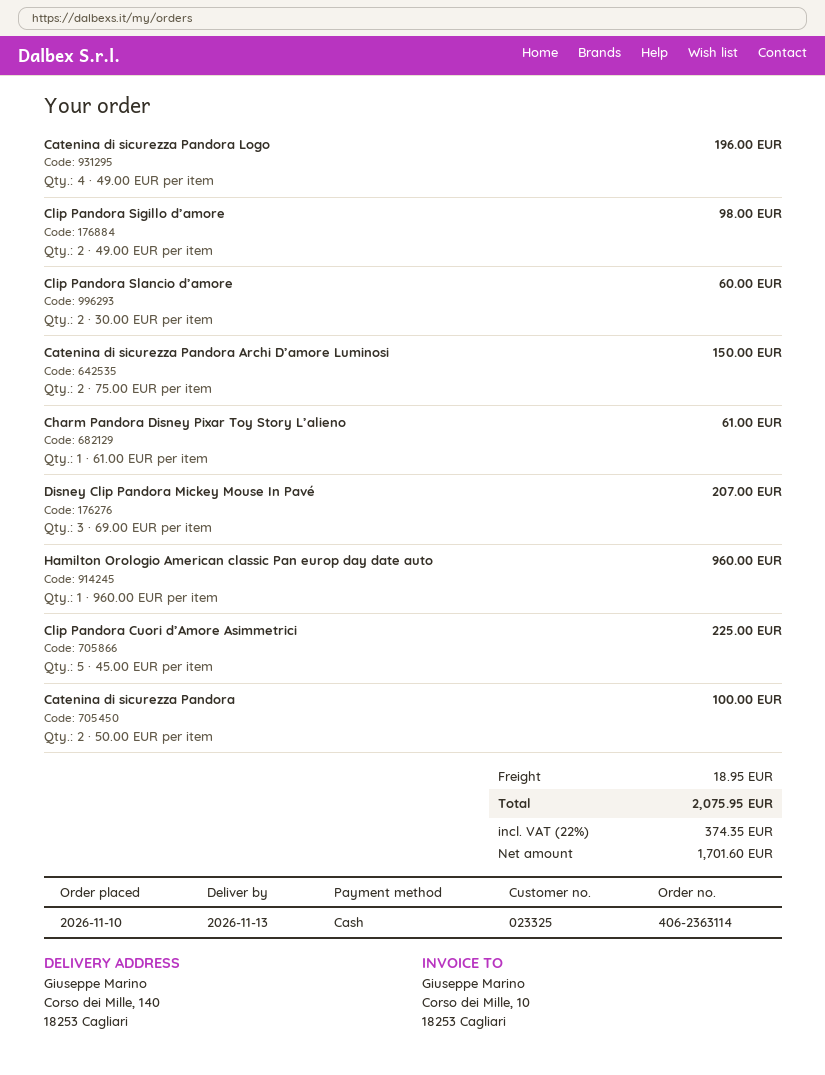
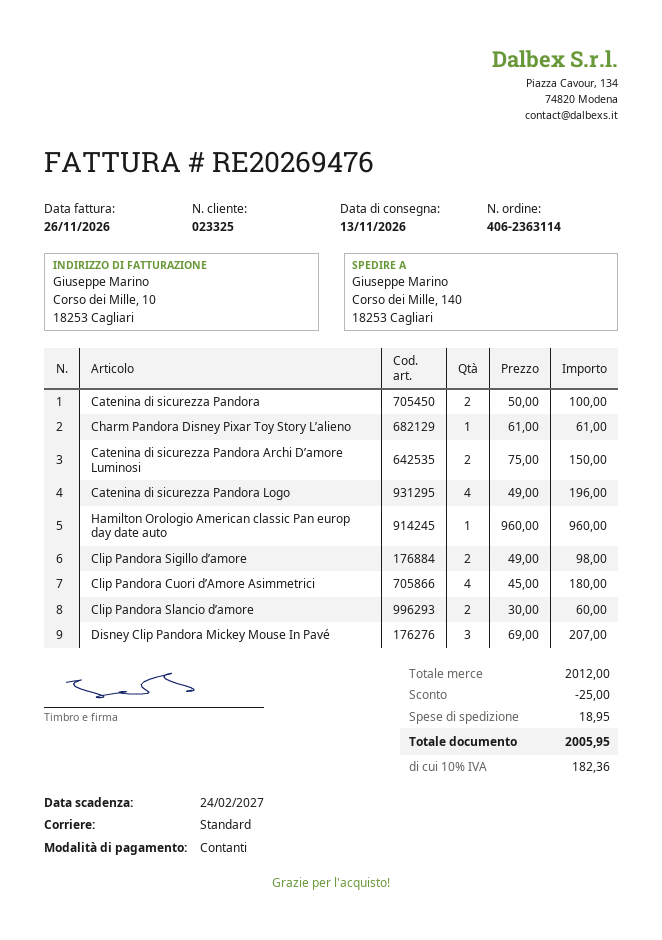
Clip Pandora Cuori d’Amore Asimmetrici: 5 x 45.00 = 225.00 -> 4 x 45.00 = 180.00
discount: none -> 25.00
tax: 22% = 374.35 -> 10% = 182.36
total: 2075.95 -> 2005.95

